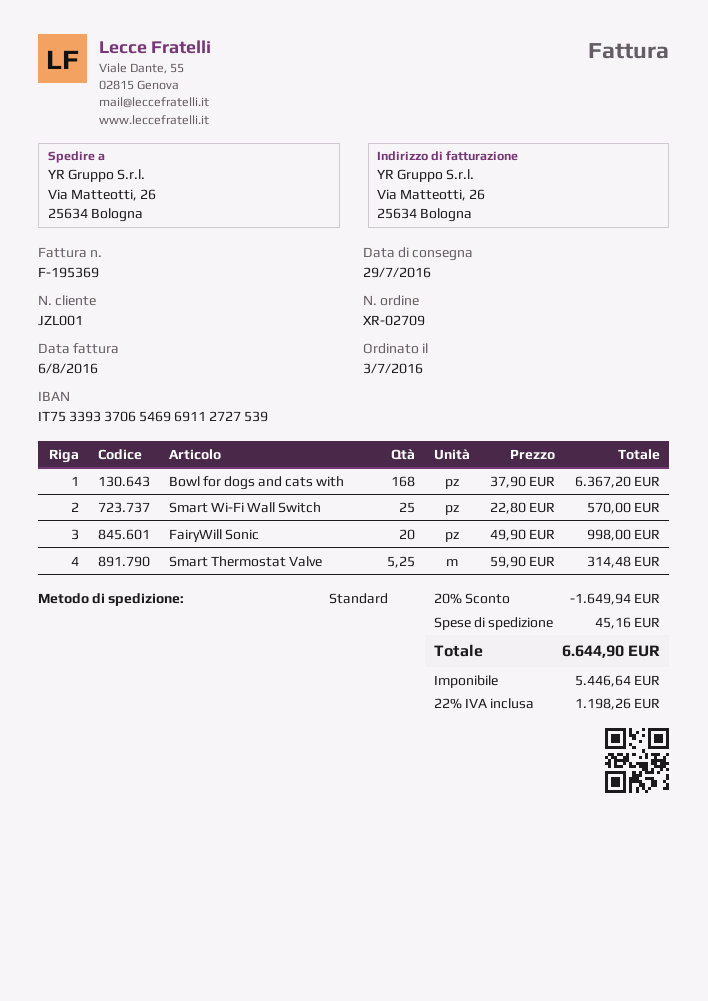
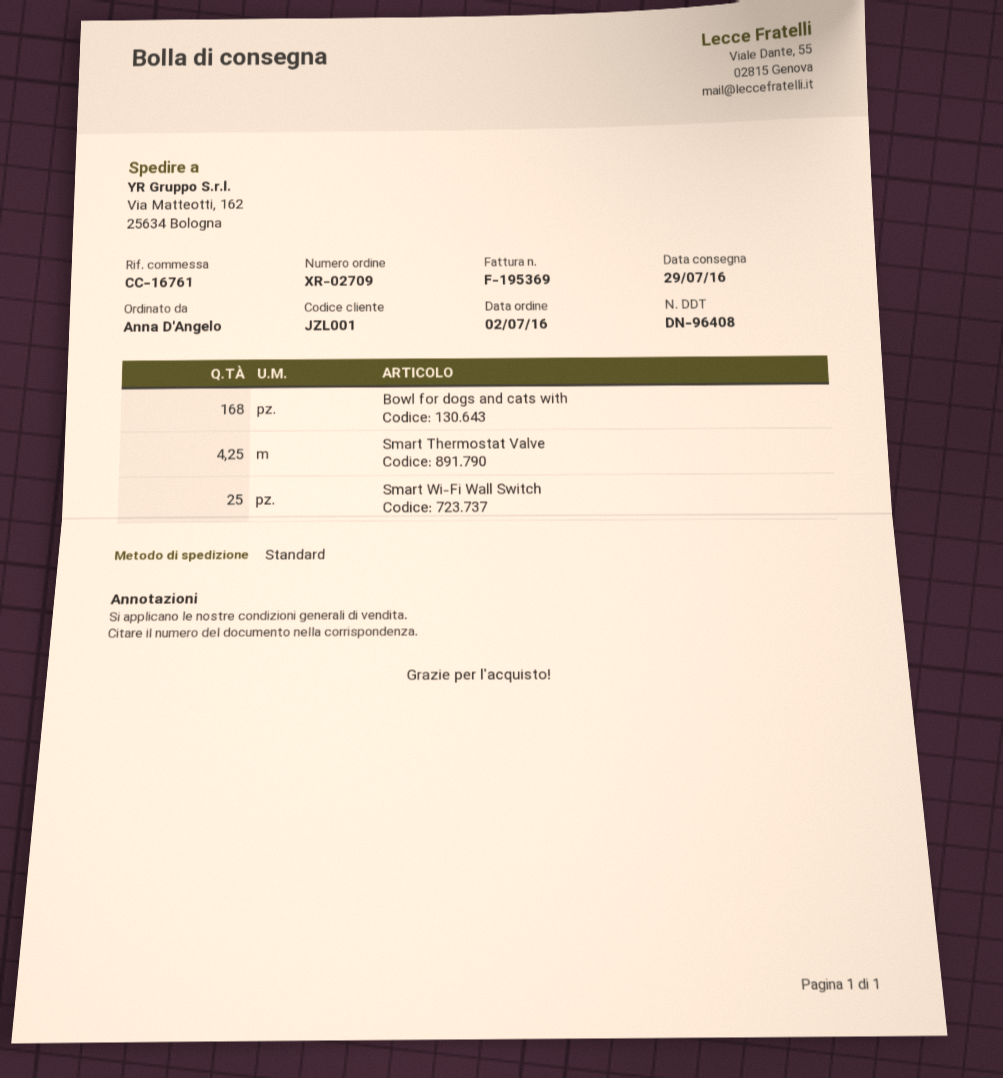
order date: 2016-07-03 -> 2016-07-02
ship to: Via Matteotti, 26, 25634 Bologna -> Via Matteotti, 162, 25634 Bologna
FairyWill Sonic: 20 -> none
Smart Thermostat Valve: 5.25 -> 4.25

